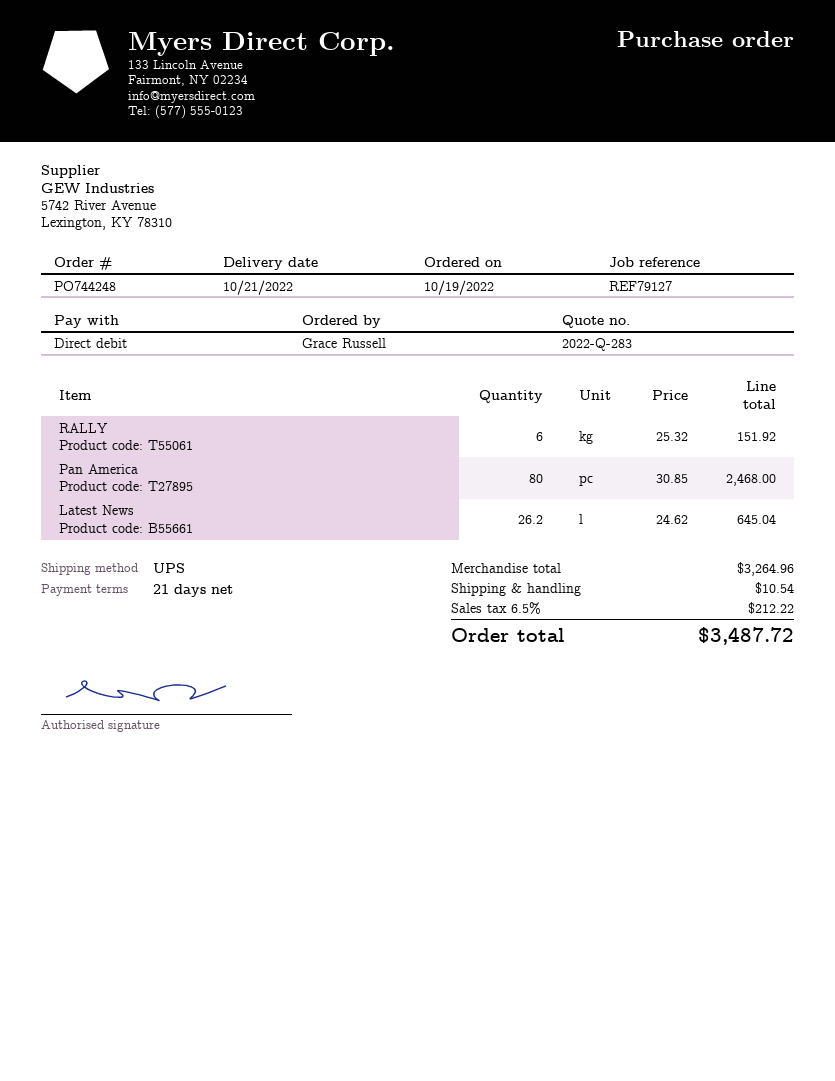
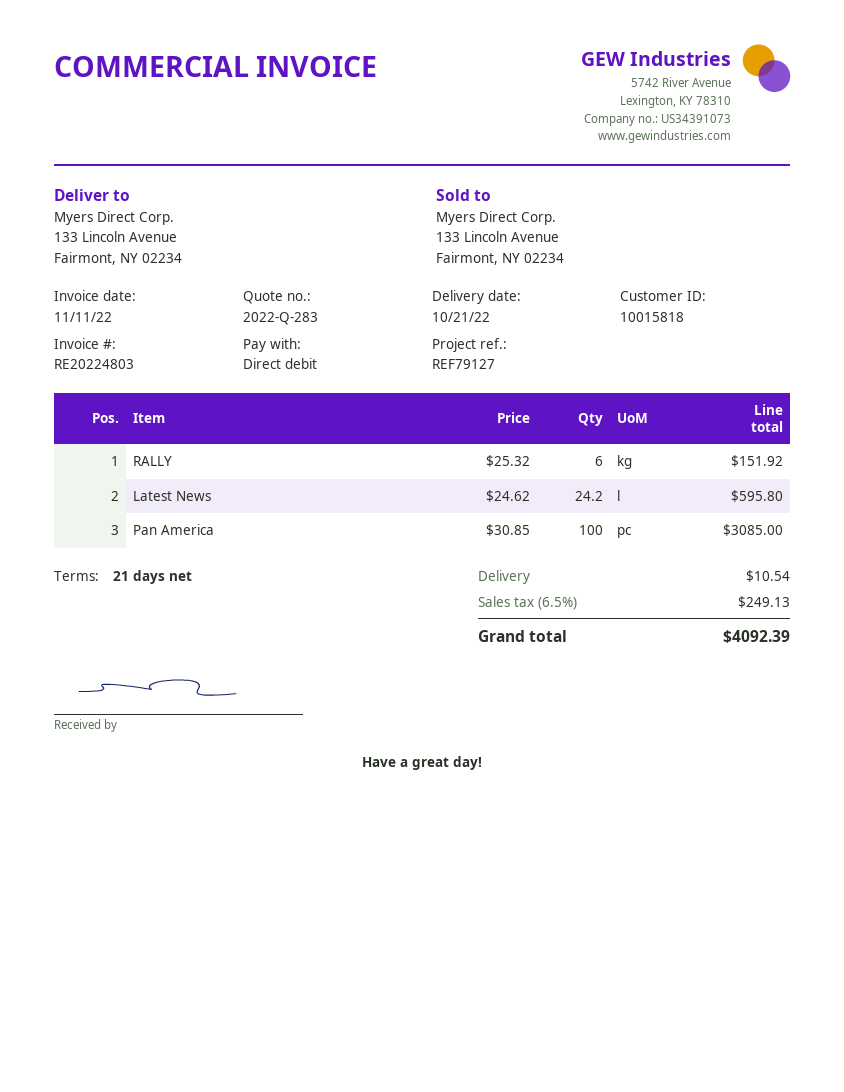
Pan America: 80 x 30.85 = 2468.00 -> 100 x 30.85 = 3085.00
Latest News: 26.2 x 24.62 = 645.04 -> 24.2 x 24.62 = 595.80
tax: 6.5% = 212.22 -> 6.5% = 249.13
total: 3487.72 -> 4092.39

